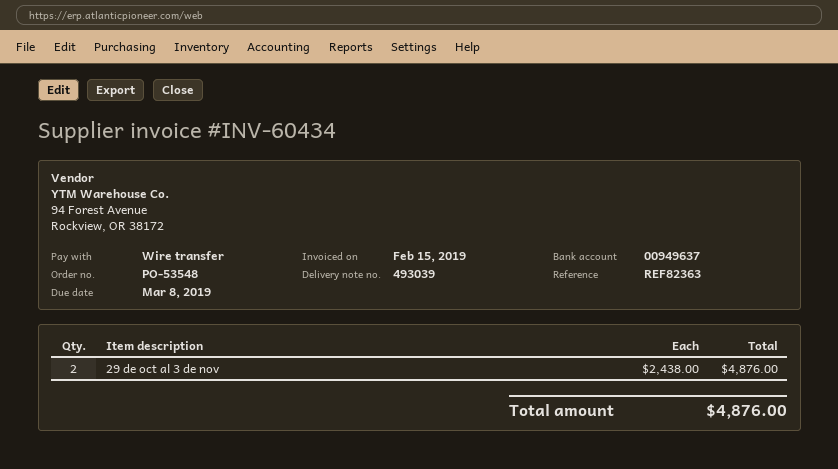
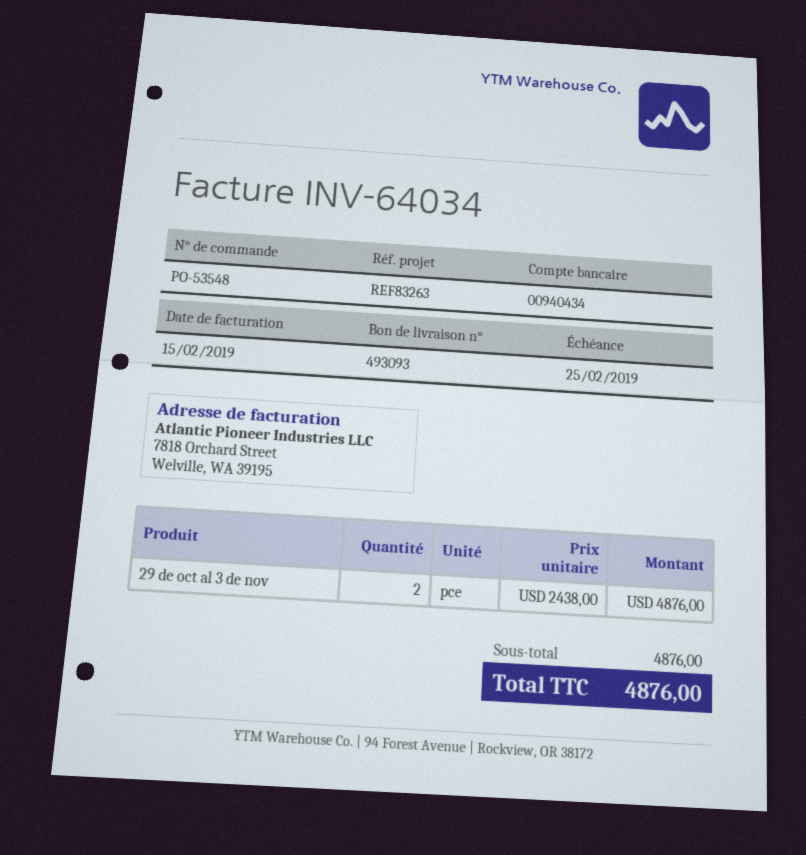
delivery note number: 493039 -> 493093
invoice number: INV-60434 -> INV-64034
due date: 2019-03-08 -> 2019-02-25
reference: REF82363 -> REF83263
bank account: 00949637 -> 00940434

